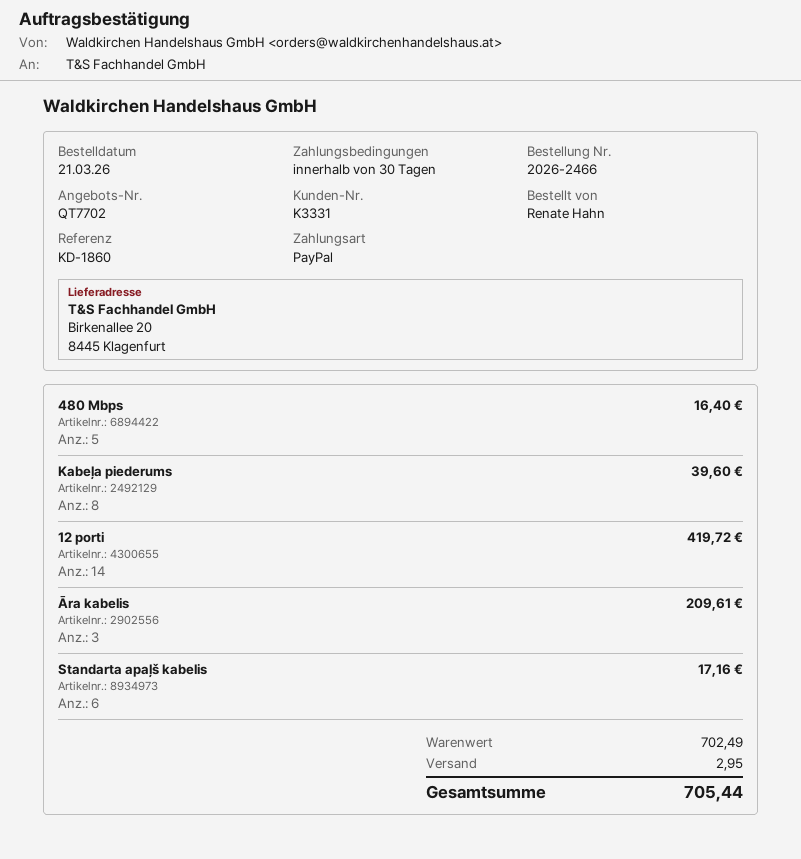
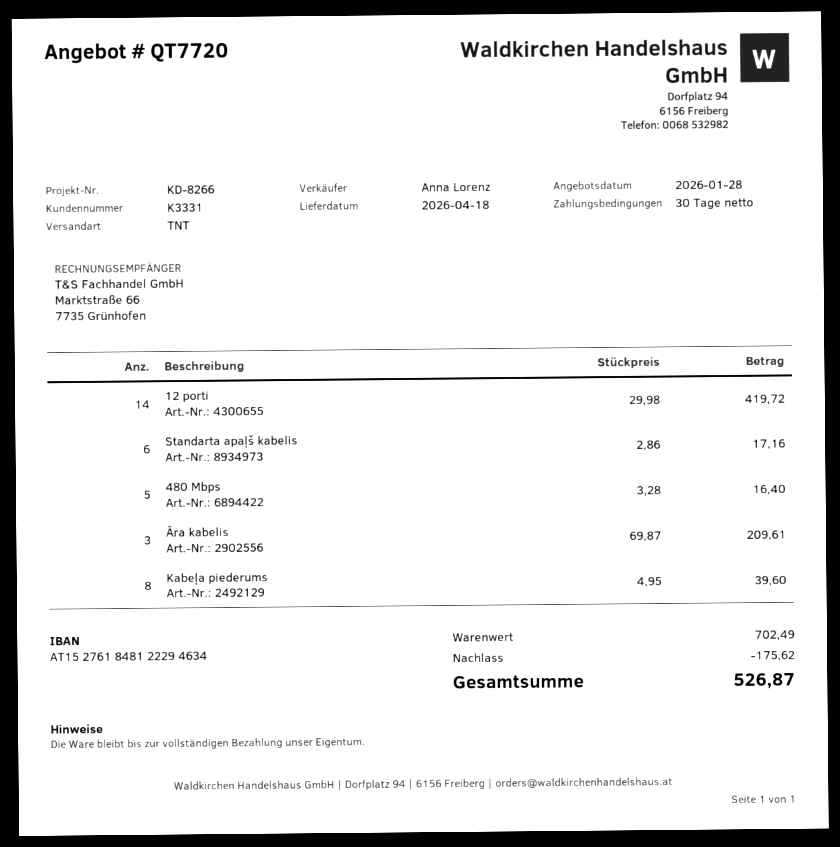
quote number: QT7702 -> QT7720
reference: KD-1860 -> KD-8266
discount: none -> 175.62
shipping: 2.95 -> none
total: 705.44 -> 526.87

